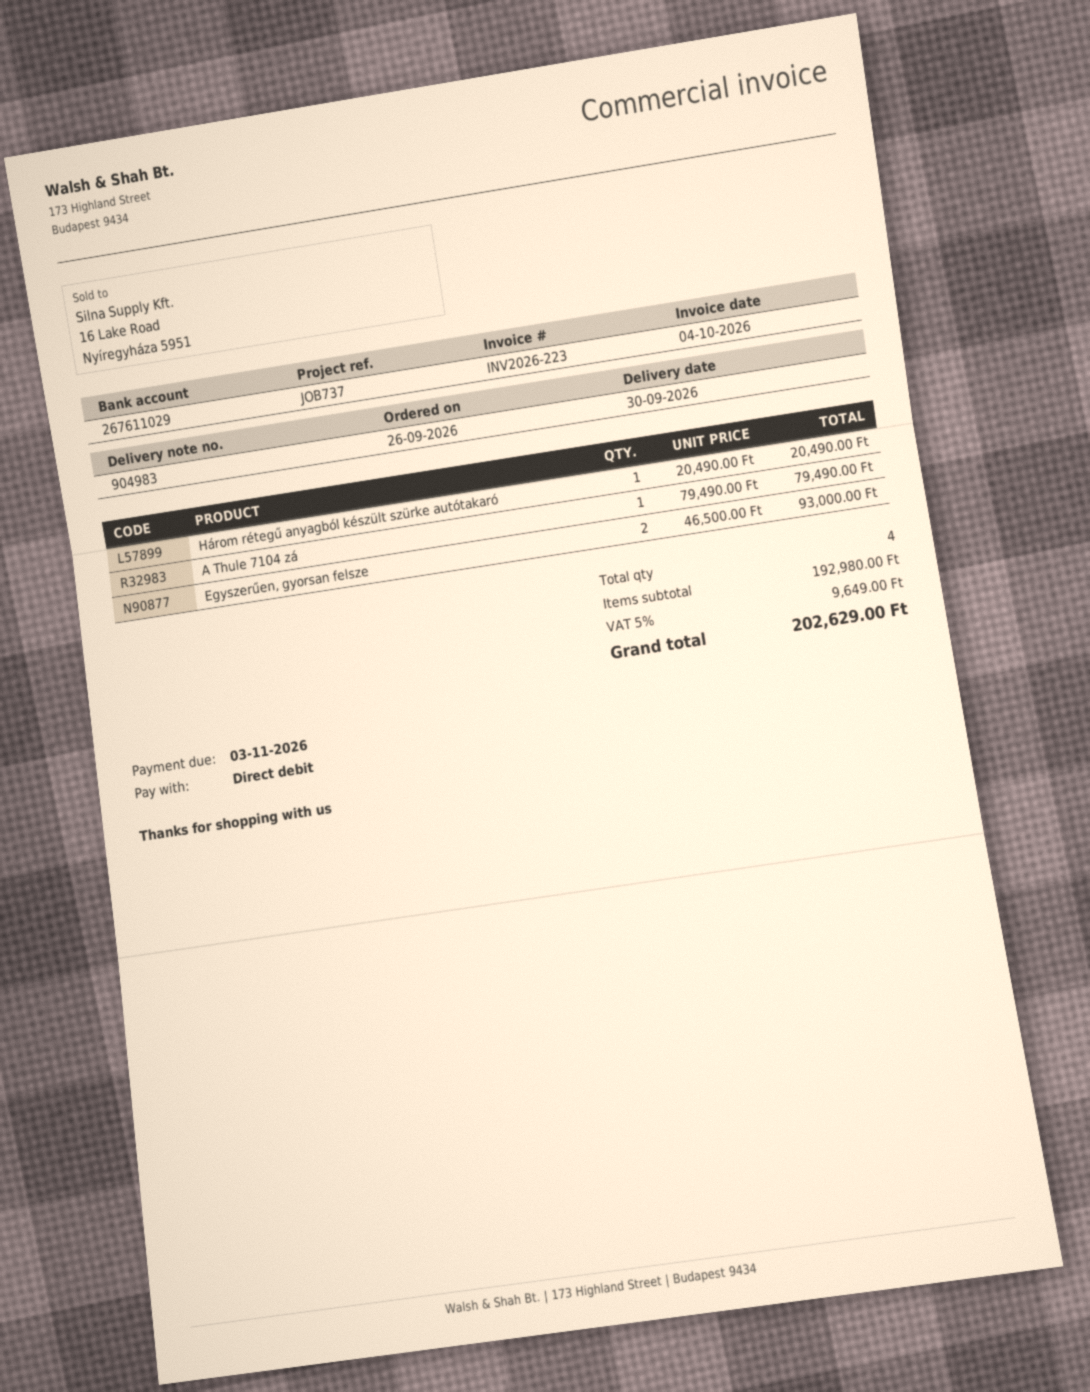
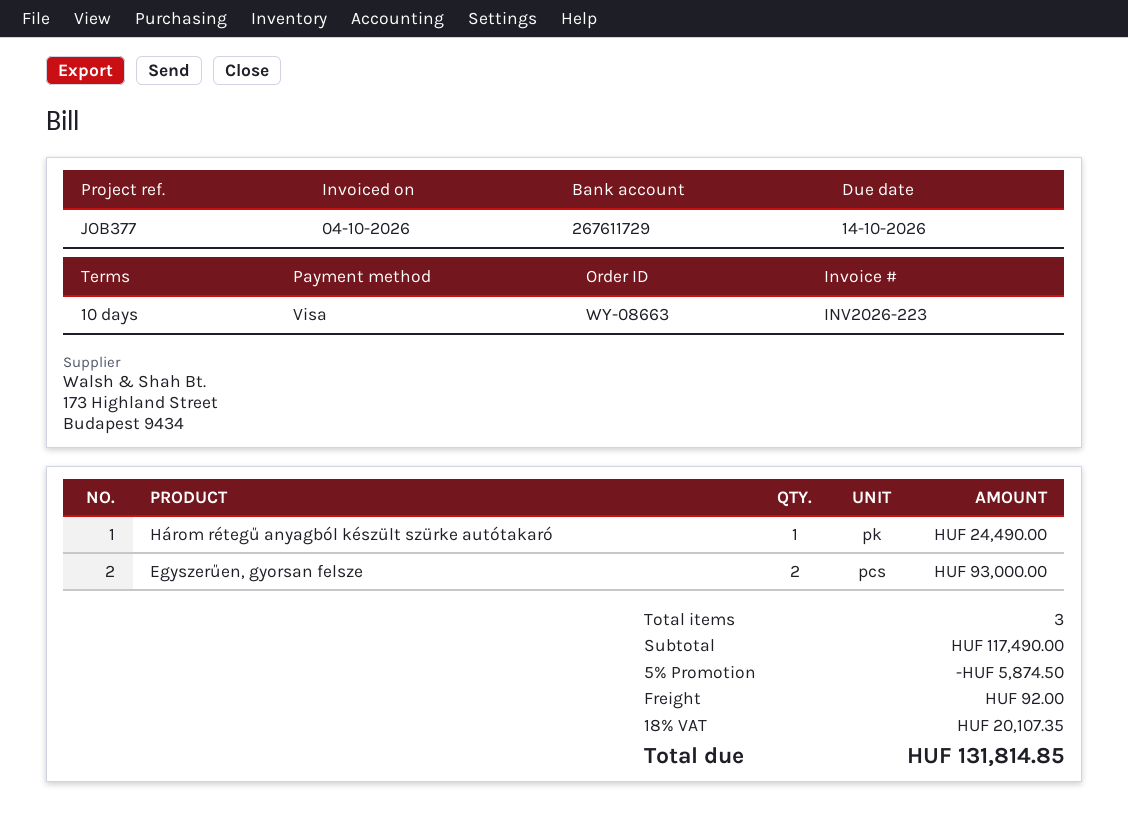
due date: 2026-11-03 -> 2026-10-14
reference: JOB737 -> JOB377
payment method: direct debit -> Visa
bank account: 267611029 -> 267611729
Három rétegű anyagból készült szürke autótakaró: 1 for 20490.00 -> 1 for 24490.00
A Thule 7104 zá: 1 for 79490.00 -> none
total quantity: 4 -> 3
subtotal: 192980.00 -> 117490.00
discount: none -> 5% = 5874.50
shipping: none -> 92.00
tax: 5% = 9649.00 -> 18% = 20107.35
total: 202629.00 -> 131814.85

